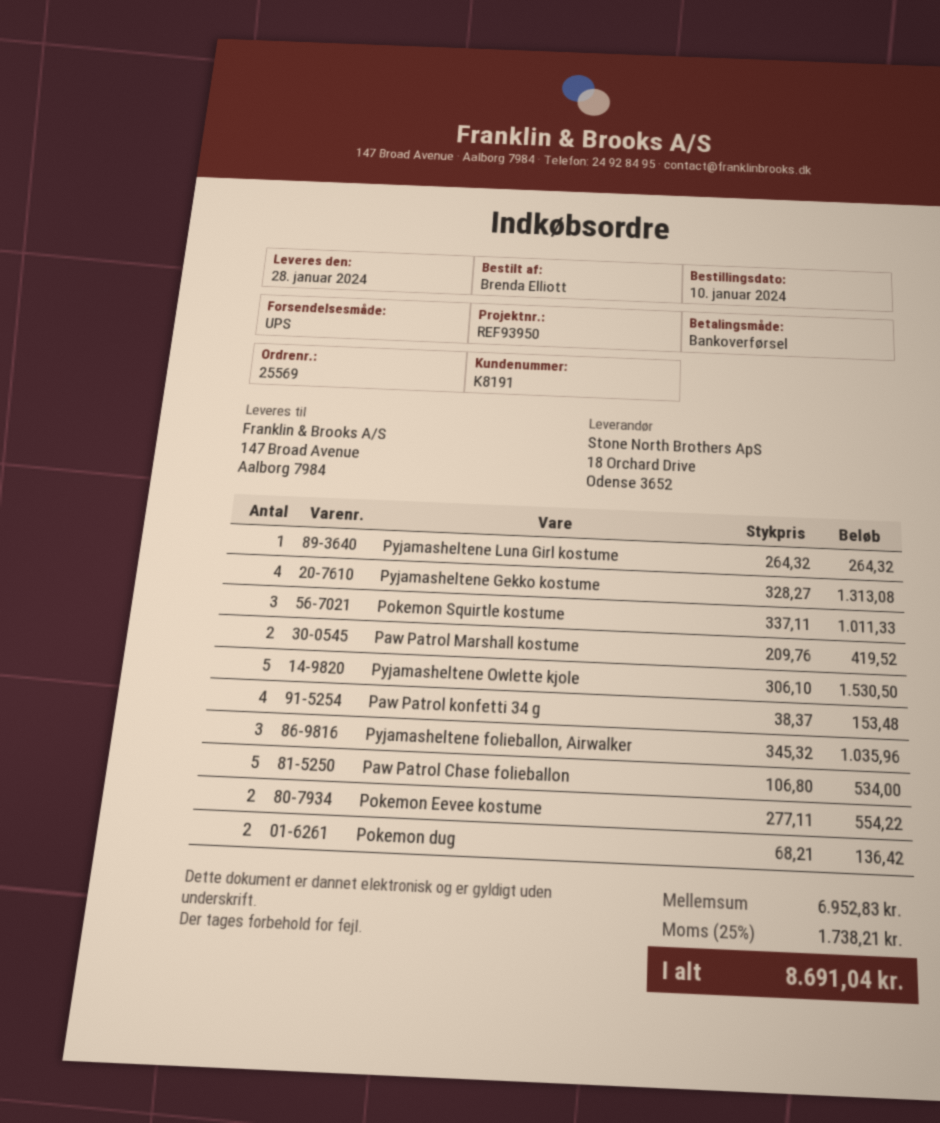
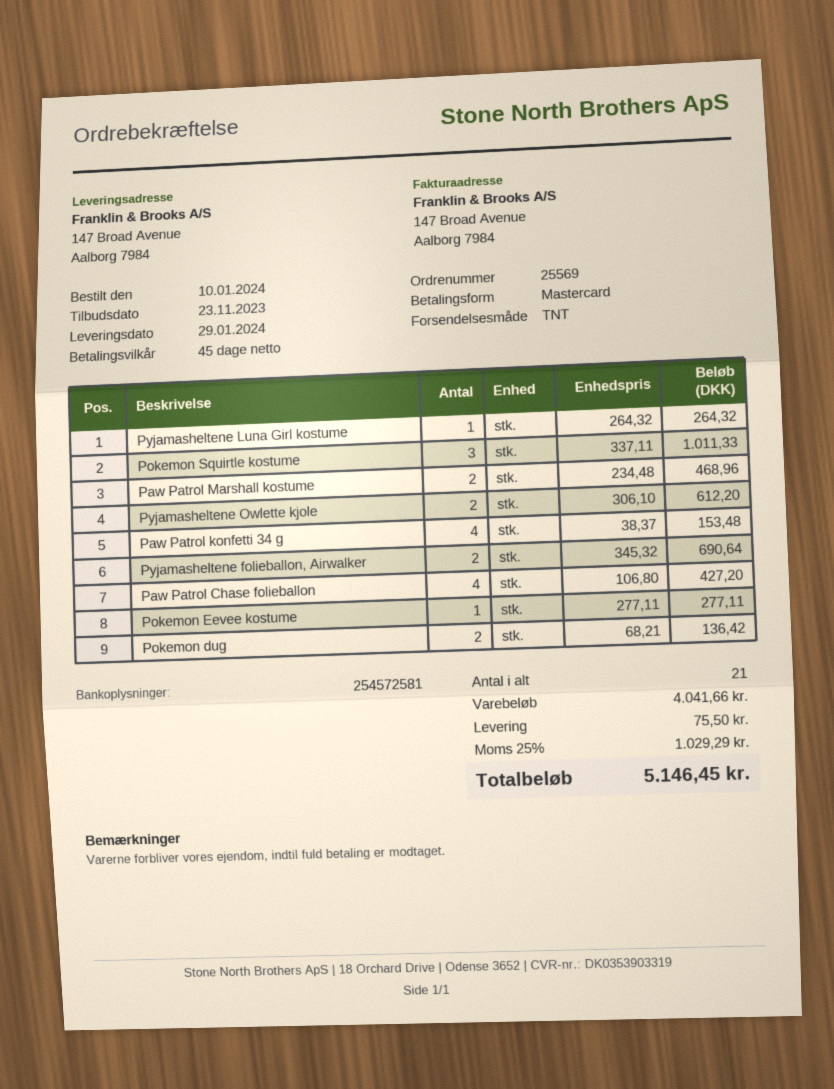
delivery date: 2024-01-28 -> 2024-01-29
payment method: bank transfer -> Mastercard
shipping method: UPS -> TNT
Pyjamasheltene Gekko kostume: 4 x 328.27 = 1313.08 -> none
Paw Patrol Marshall kostume: 2 x 209.76 = 419.52 -> 2 x 234.48 = 468.96
Pyjamasheltene Owlette kjole: 5 x 306.10 = 1530.50 -> 2 x 306.10 = 612.20
Pyjamasheltene folieballon, Airwalker: 3 x 345.32 = 1035.96 -> 2 x 345.32 = 690.64
Paw Patrol Chase folieballon: 5 x 106.80 = 534.00 -> 4 x 106.80 = 427.20
Pokemon Eevee kostume: 2 x 277.11 = 554.22 -> 1 x 277.11 = 277.11
subtotal: 6952.83 -> 4041.66
shipping: none -> 75.50
tax: 25% = 1738.21 -> 25% = 1029.29
total: 8691.04 -> 5146.45

